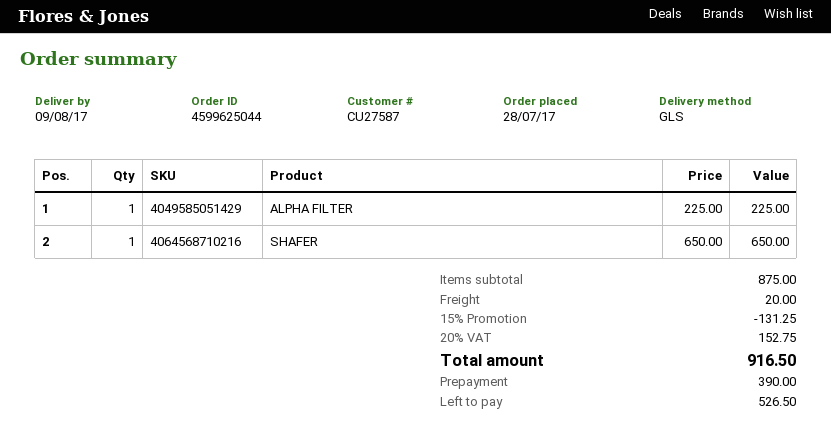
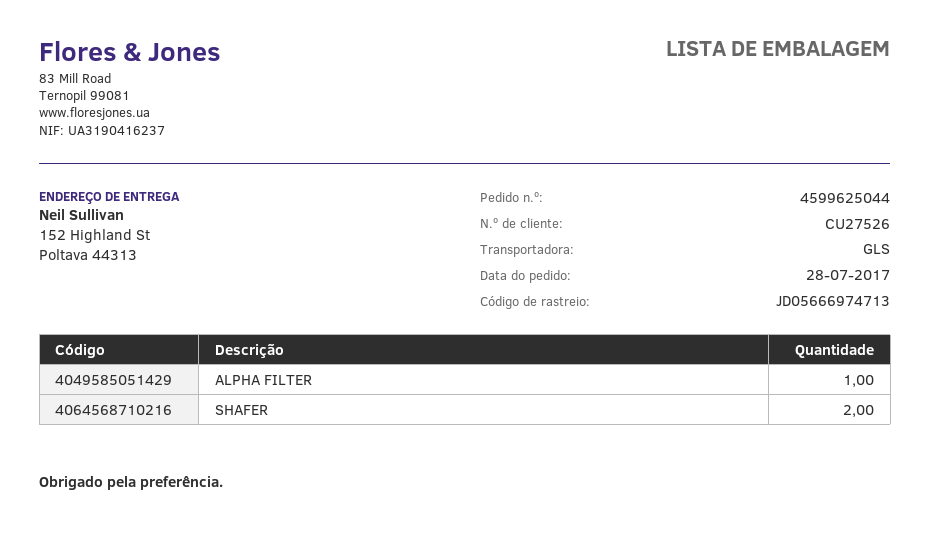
customer number: CU27587 -> CU27526
SHAFER: 1 -> 2

